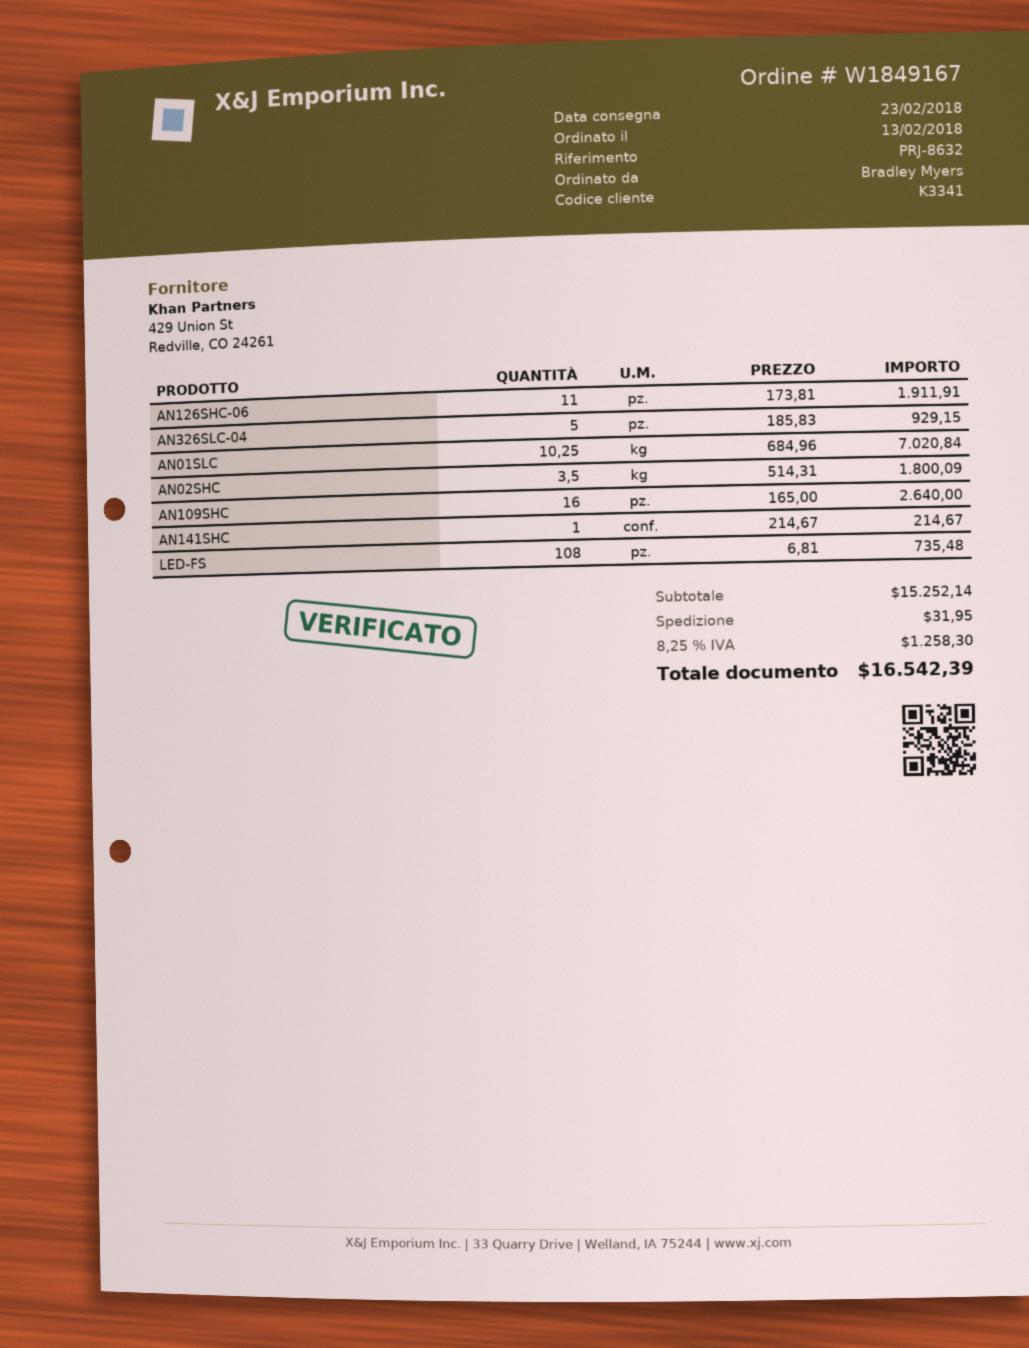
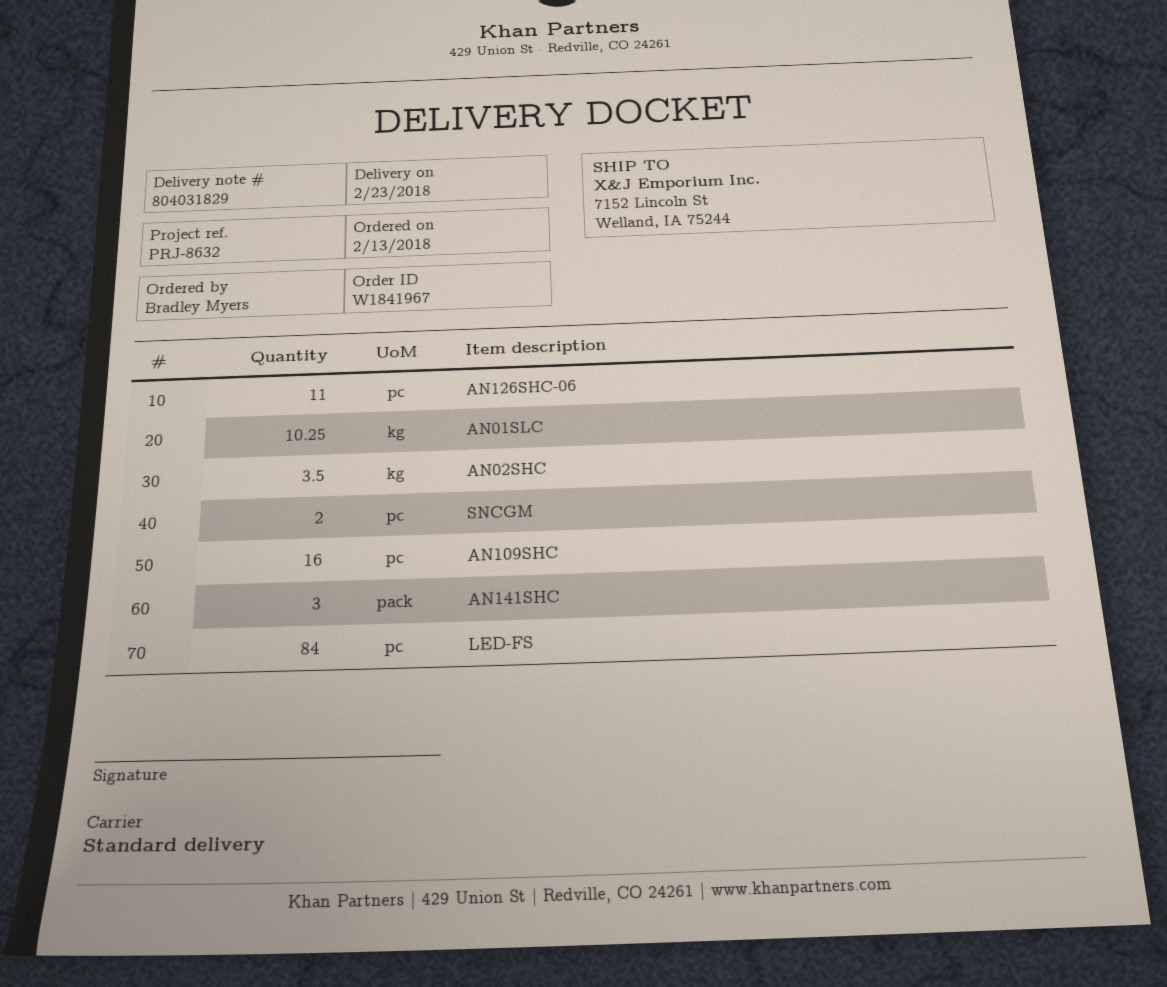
order number: W1849167 -> W1841967
AN326SLC-04: 5 -> none
AN141SHC: 1 -> 3
LED-FS: 108 -> 84
SNCGM: none -> 2

